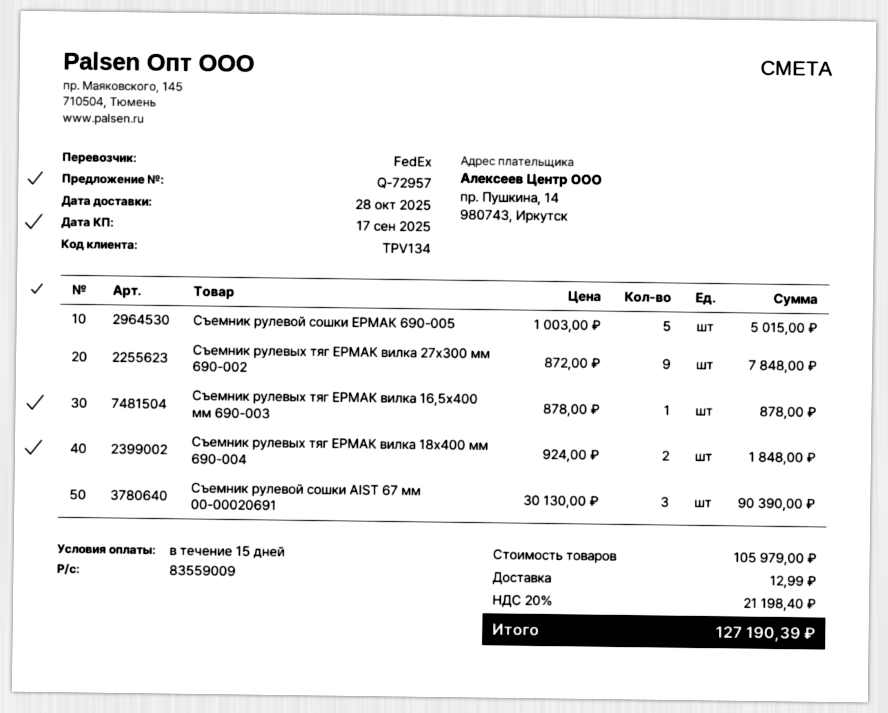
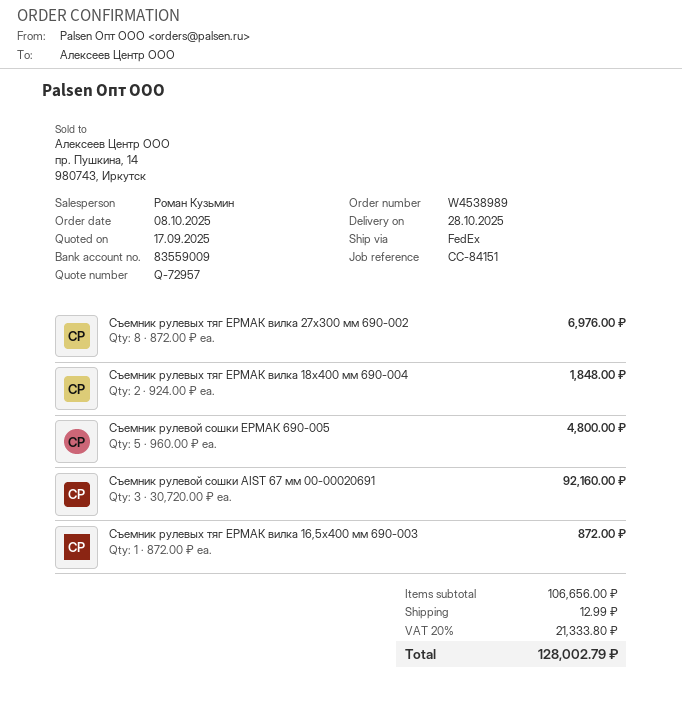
Съемник рулевой сошки ЕРМАК 690-005: 5 x 1003.00 = 5015.00 -> 5 x 960.00 = 4800.00
Съемник рулевых тяг ЕРМАК вилка 27х300 мм 690-002: 9 x 872.00 = 7848.00 -> 8 x 872.00 = 6976.00
Съемник рулевых тяг ЕРМАК вилка 16,5х400 мм 690-003: 1 x 878.00 = 878.00 -> 1 x 872.00 = 872.00
Съемник рулевой сошки AIST 67 мм 00-00020691: 3 x 30130.00 = 90390.00 -> 3 x 30720.00 = 92160.00
subtotal: 105979.00 -> 106656.00
tax: 20% = 21198.40 -> 20% = 21333.80
total: 127190.39 -> 128002.79

